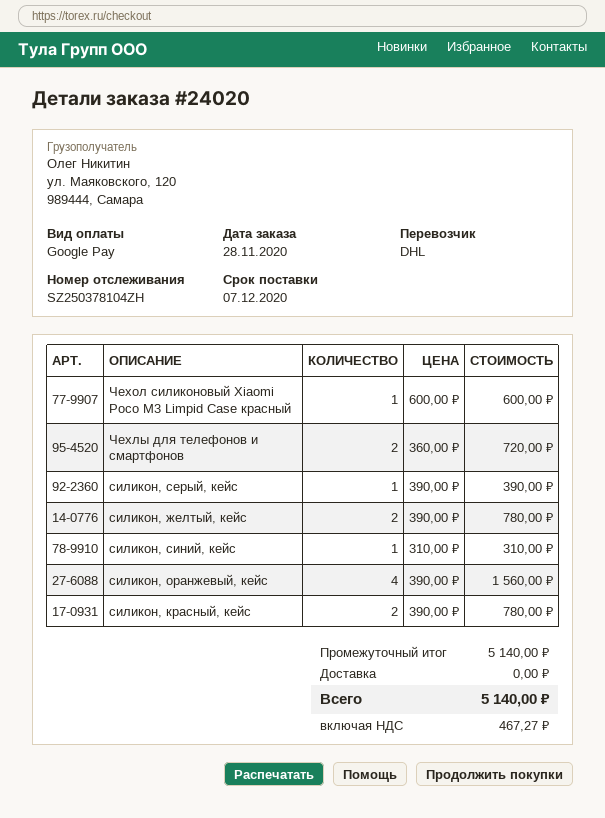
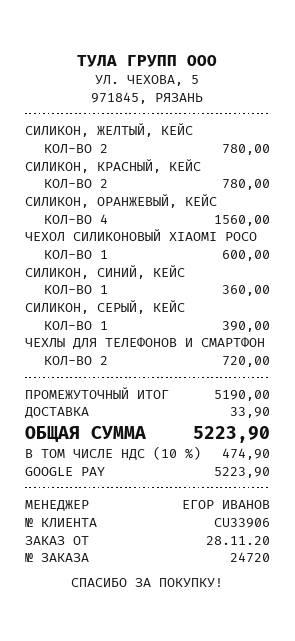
order number: 24020 -> 24720
силикон, синий, кейс: 1 for 310.00 -> 1 for 360.00
subtotal: 5140.00 -> 5190.00
shipping: 0.00 -> 33.90
tax: 467.27 -> 474.90
total: 5140.00 -> 5223.90

